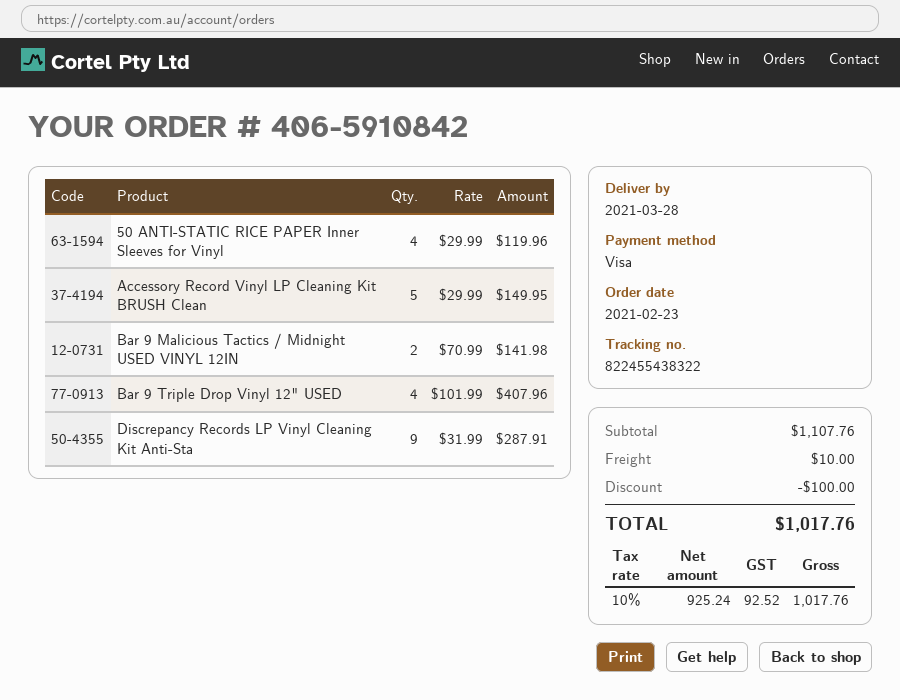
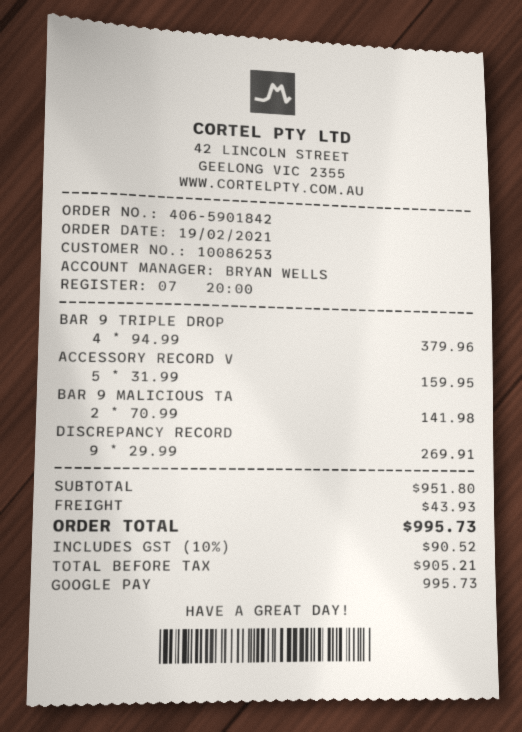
order number: 406-5910842 -> 406-5901842
order date: 2021-02-23 -> 2021-02-19
payment method: Visa -> Google Pay
50 ANTI-STATIC RICE PAPER Inner Sleeves for Vinyl: 4 x 29.99 = 119.96 -> none
Accessory Record Vinyl LP Cleaning Kit BRUSH Clean: 5 x 29.99 = 149.95 -> 5 x 31.99 = 159.95
Bar 9 Triple Drop Vinyl 12" USED: 4 x 101.99 = 407.96 -> 4 x 94.99 = 379.96
Discrepancy Records LP Vinyl Cleaning Kit Anti-Sta: 9 x 31.99 = 287.91 -> 9 x 29.99 = 269.91
subtotal: 1107.76 -> 951.80
discount: 100.00 -> none
shipping: 10.00 -> 43.93
net: 925.24 -> 905.21
tax: 10% = 92.52 -> 10% = 90.52
total: 1017.76 -> 995.73

